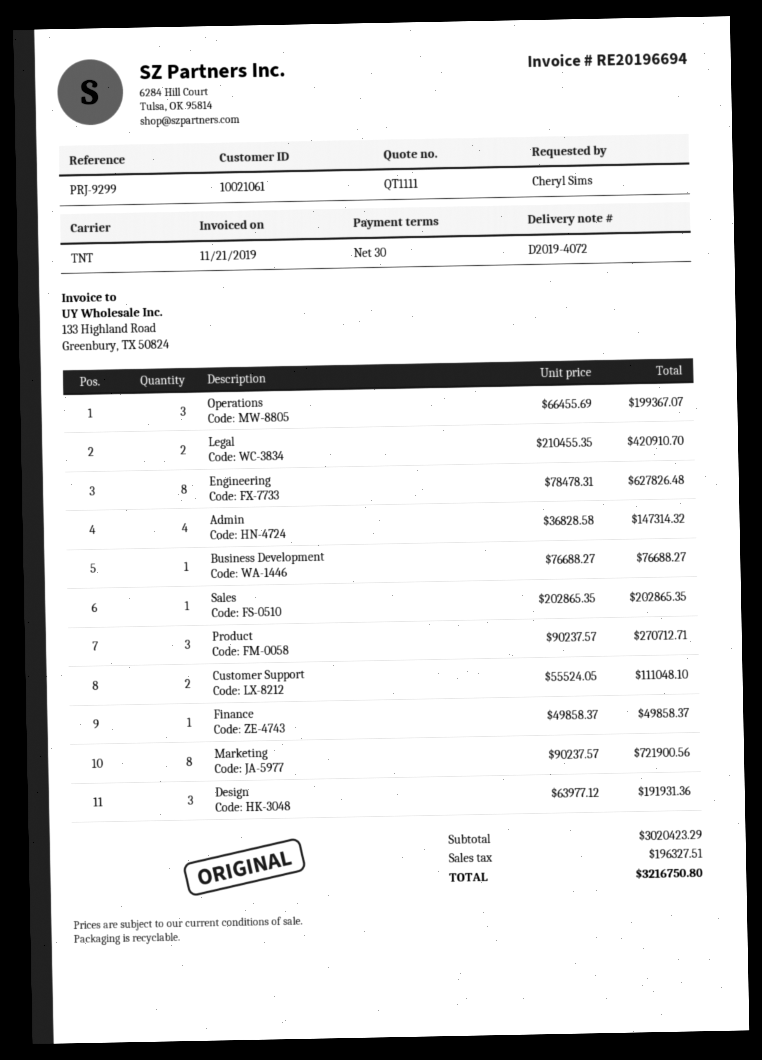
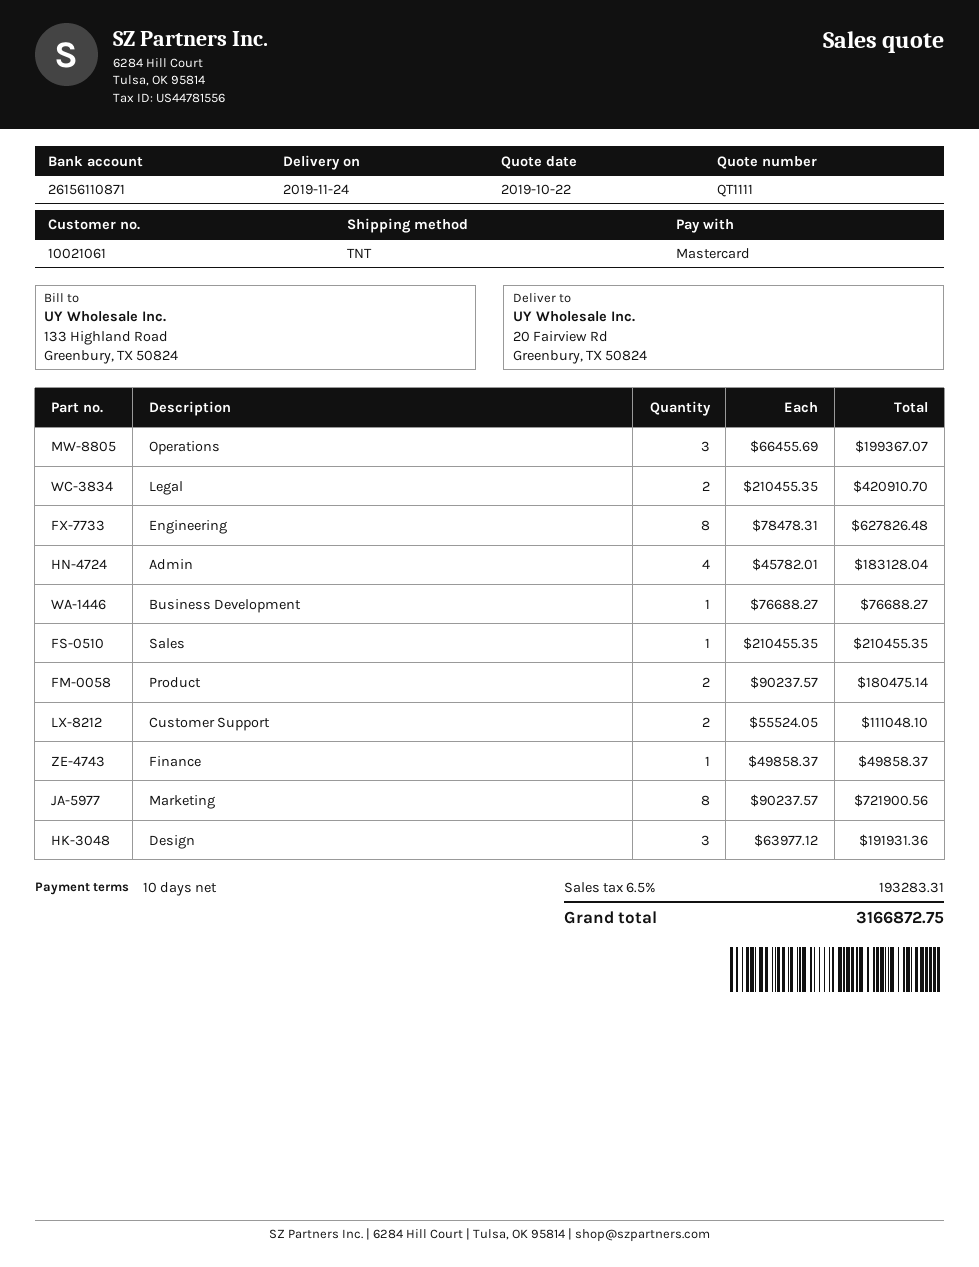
payment terms: 30 days -> 10 days
Admin: 4 x 36828.58 = 147314.32 -> 4 x 45782.01 = 183128.04
Sales: 1 x 202865.35 = 202865.35 -> 1 x 210455.35 = 210455.35
Product: 3 x 90237.57 = 270712.71 -> 2 x 90237.57 = 180475.14
tax: 196327.51 -> 193283.31
total: 3216750.80 -> 3166872.75

